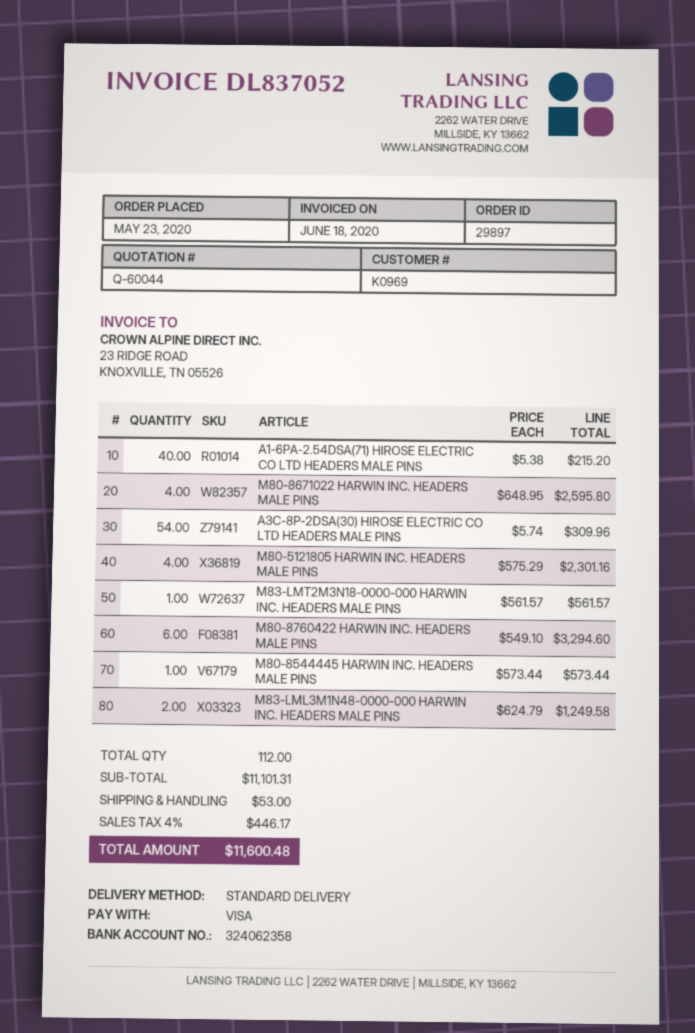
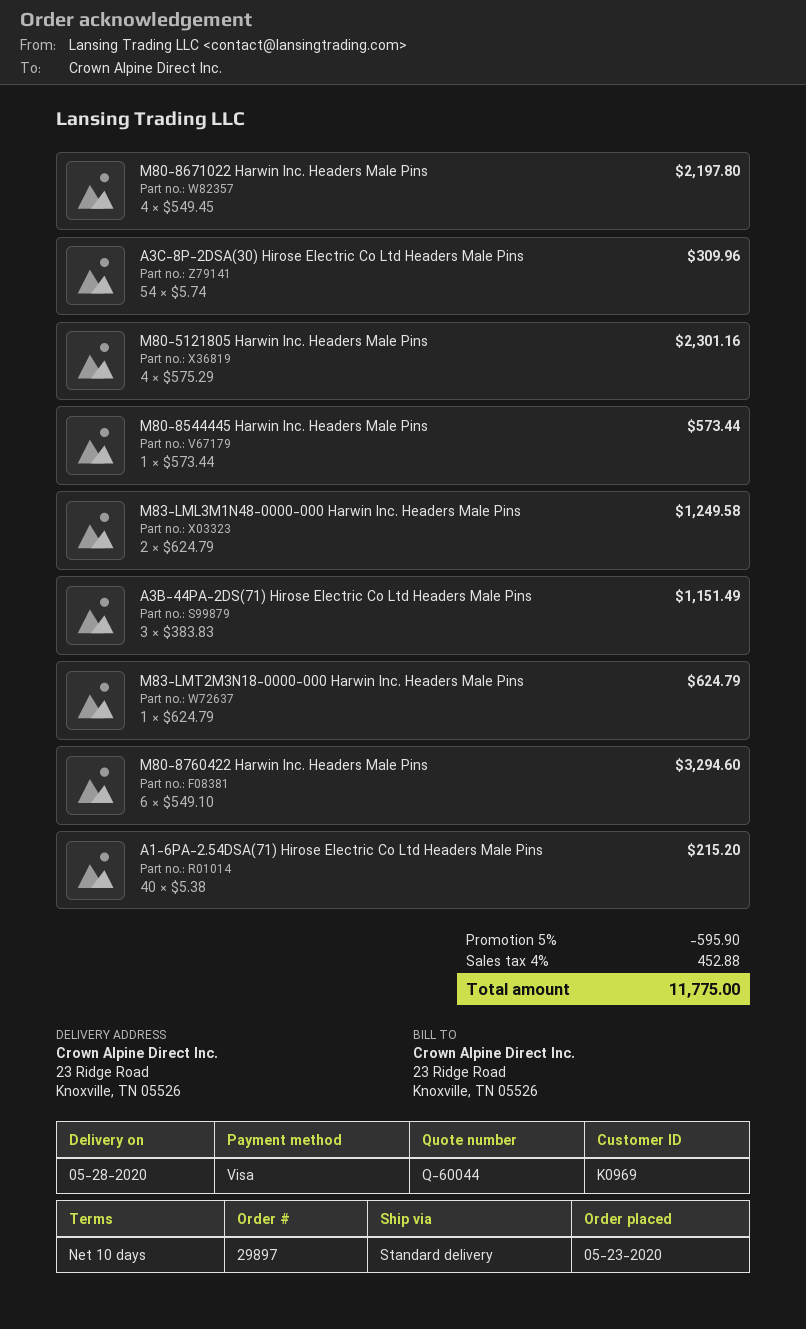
M80-8671022 HARWIN INC. HEADERS MALE PINS: 4 x 648.95 = 2595.80 -> 4 x 549.45 = 2197.80
M83-LMT2M3N18-0000-000 HARWIN INC. HEADERS MALE PINS: 1 x 561.57 = 561.57 -> 1 x 624.79 = 624.79
A3B-44PA-2DS(71) Hirose Electric Co Ltd Headers Male Pins: none -> 3 x 383.83 = 1151.49
discount: none -> 5% = 595.90
shipping: 53.00 -> none
tax: 4% = 446.17 -> 4% = 452.88
total: 11600.48 -> 11775.00

